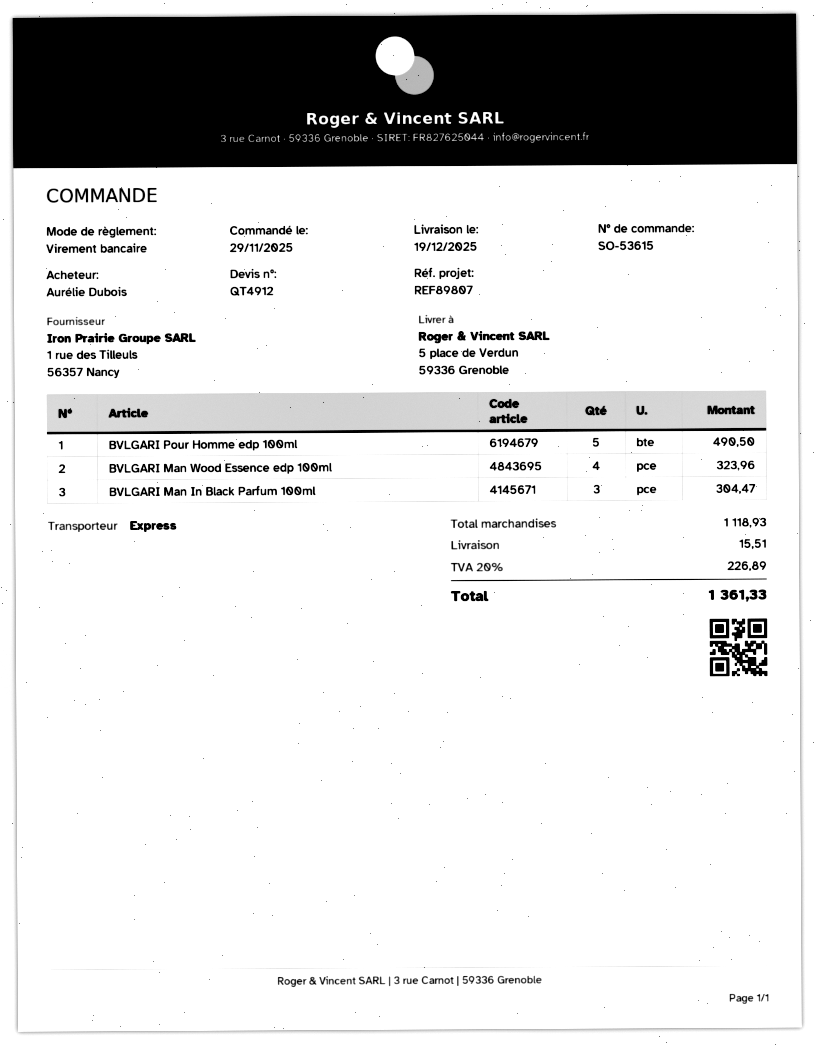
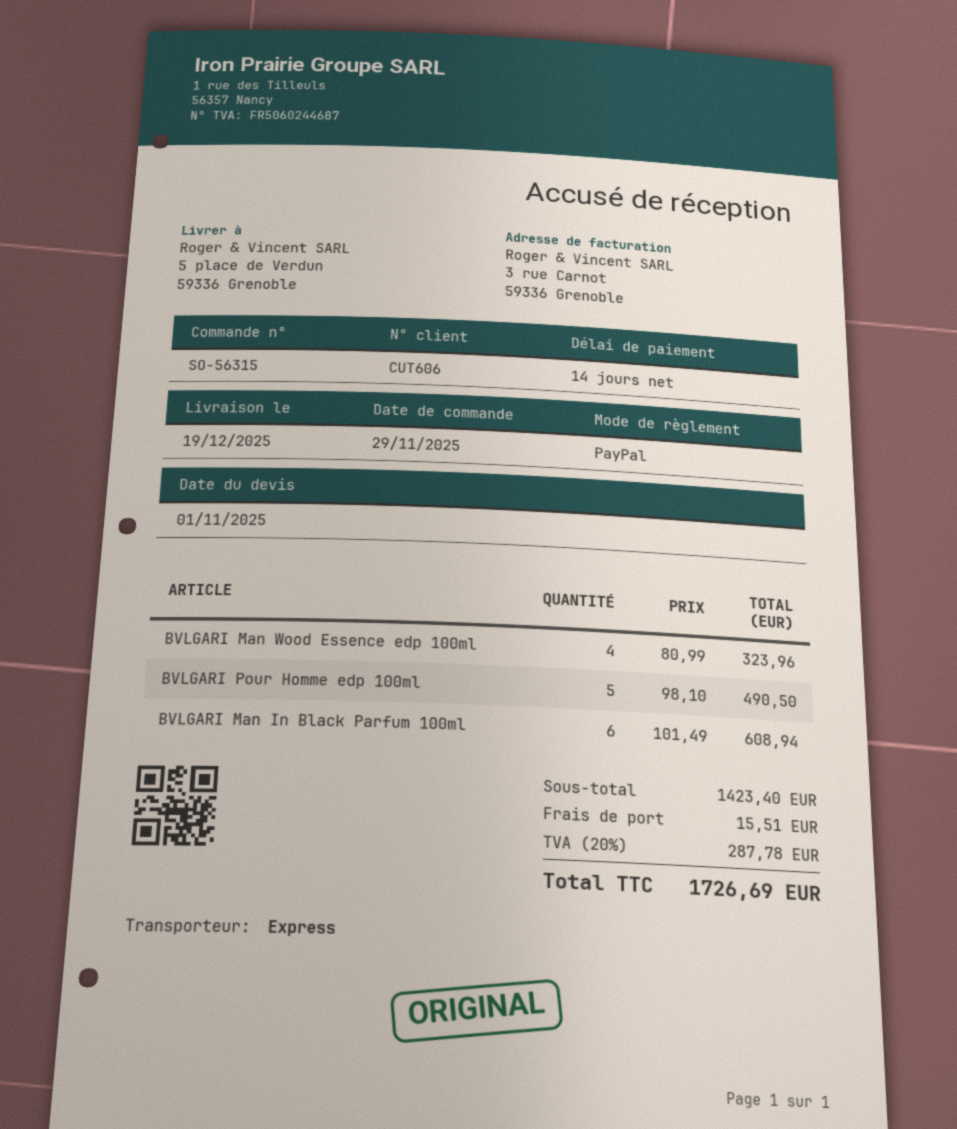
order number: SO-53615 -> SO-56315
payment method: bank transfer -> PayPal
BVLGARI Man In Black Parfum 100ml: 3 for 304.47 -> 6 for 608.94
subtotal: 1118.93 -> 1423.40
tax: 20% = 226.89 -> 20% = 287.78
total: 1361.33 -> 1726.69

